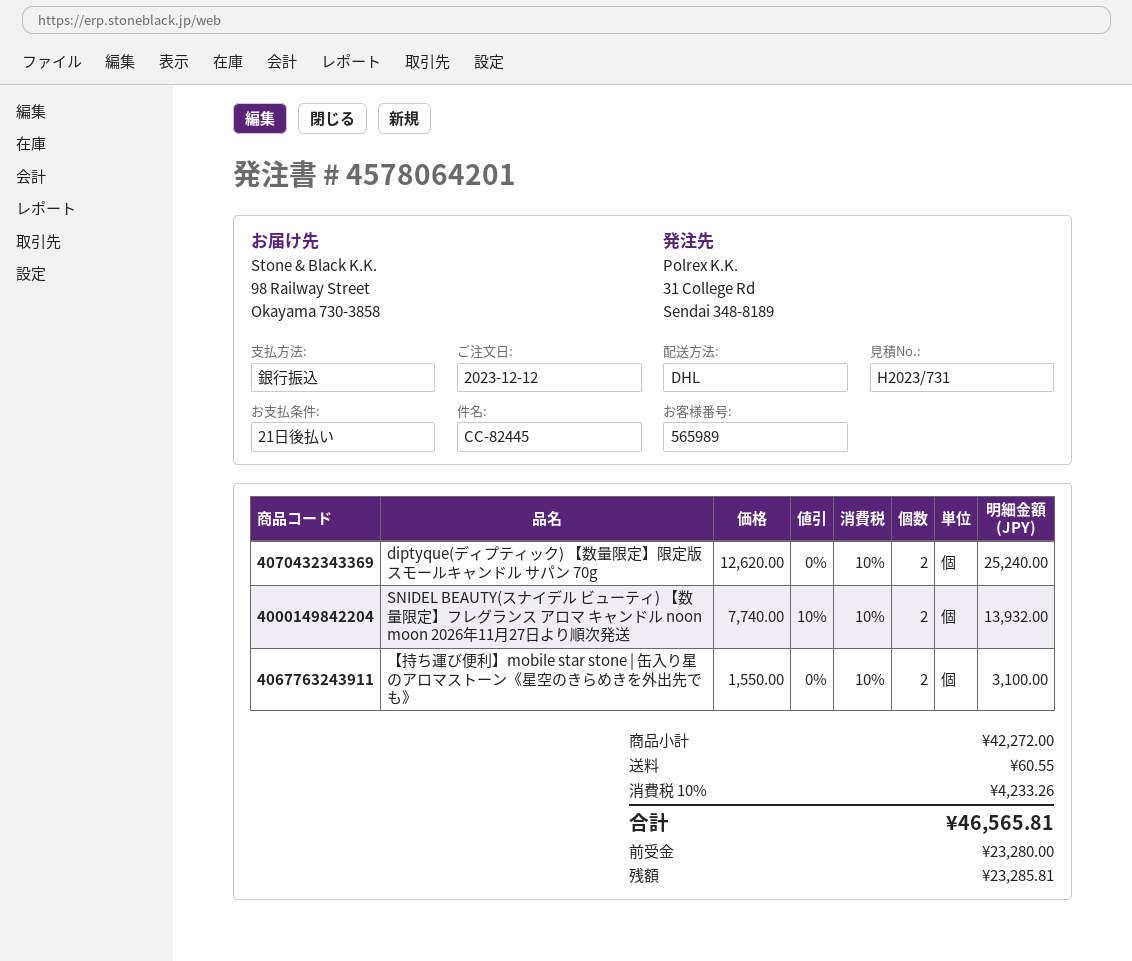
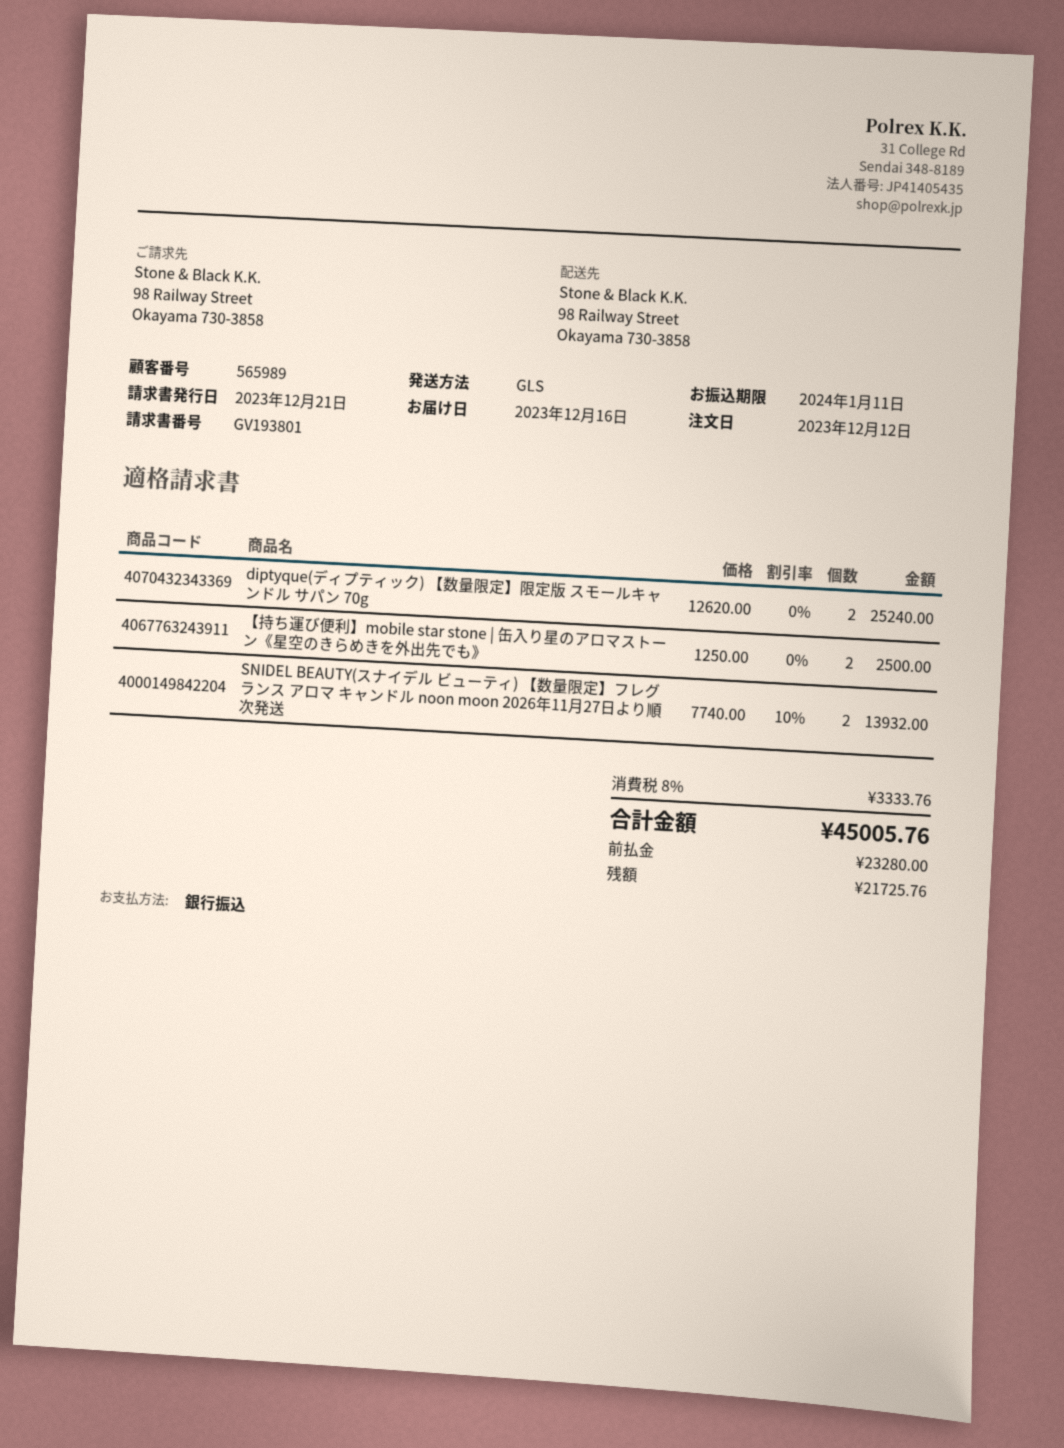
shipping method: DHL -> GLS
【持ち運び便利】mobile star stone | 缶入り星のアロマストーン《星空のきらめきを外出先でも》: 2 x 1550.00 = 3100.00 -> 2 x 1250.00 = 2500.00
shipping: 60.55 -> none
tax: 10% = 4233.26 -> 8% = 3333.76
total: 46565.81 -> 45005.76
balance: 23285.81 -> 21725.76

